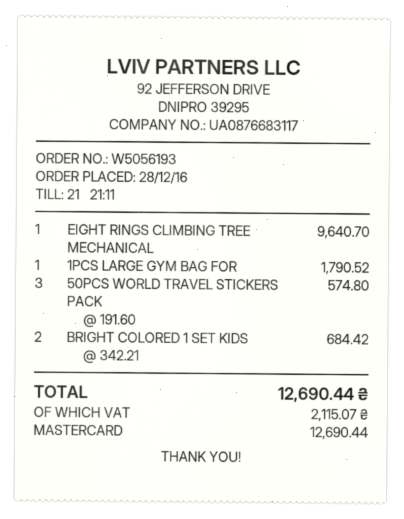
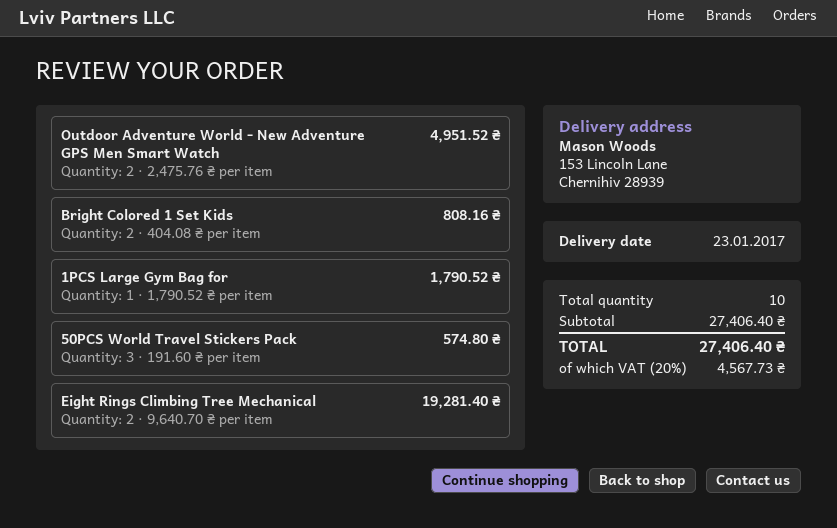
EIGHT RINGS CLIMBING TREE MECHANICAL: 1 x 9640.70 = 9640.70 -> 2 x 9640.70 = 19281.40
BRIGHT COLORED 1 SET KIDS: 2 x 342.21 = 684.42 -> 2 x 404.08 = 808.16
Outdoor Adventure World - New Adventure GPS Men Smart Watch: none -> 2 x 2475.76 = 4951.52
tax: 2115.07 -> 4567.73
total: 12690.44 -> 27406.40

